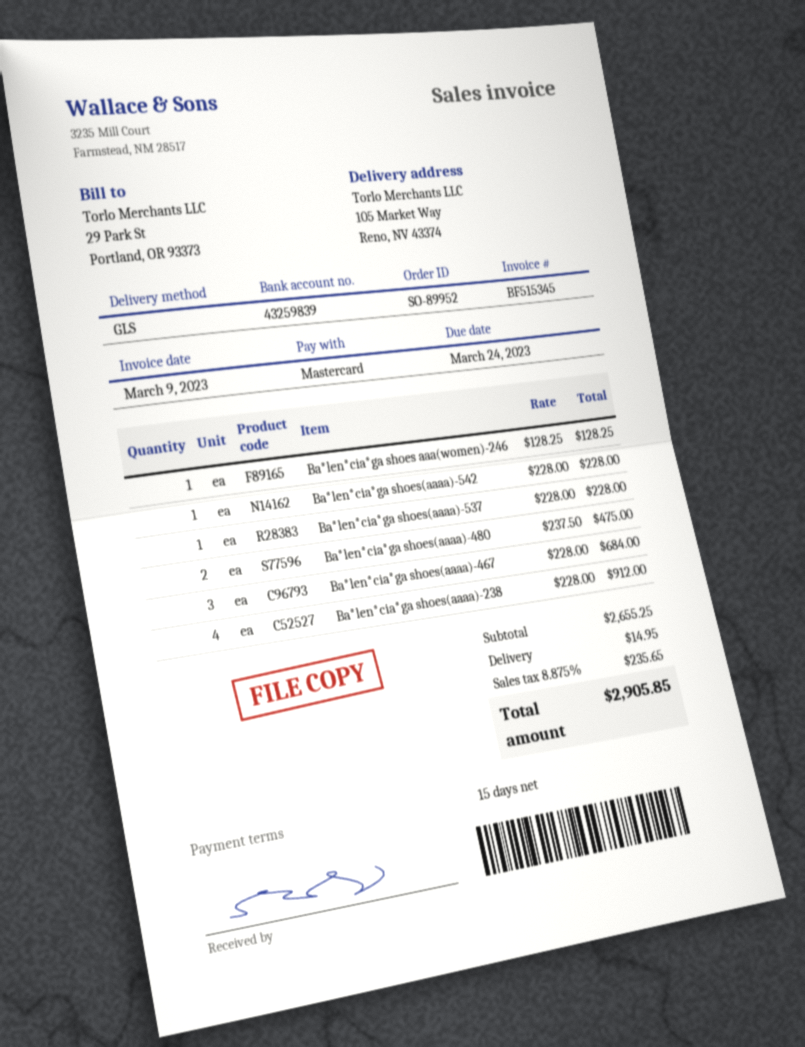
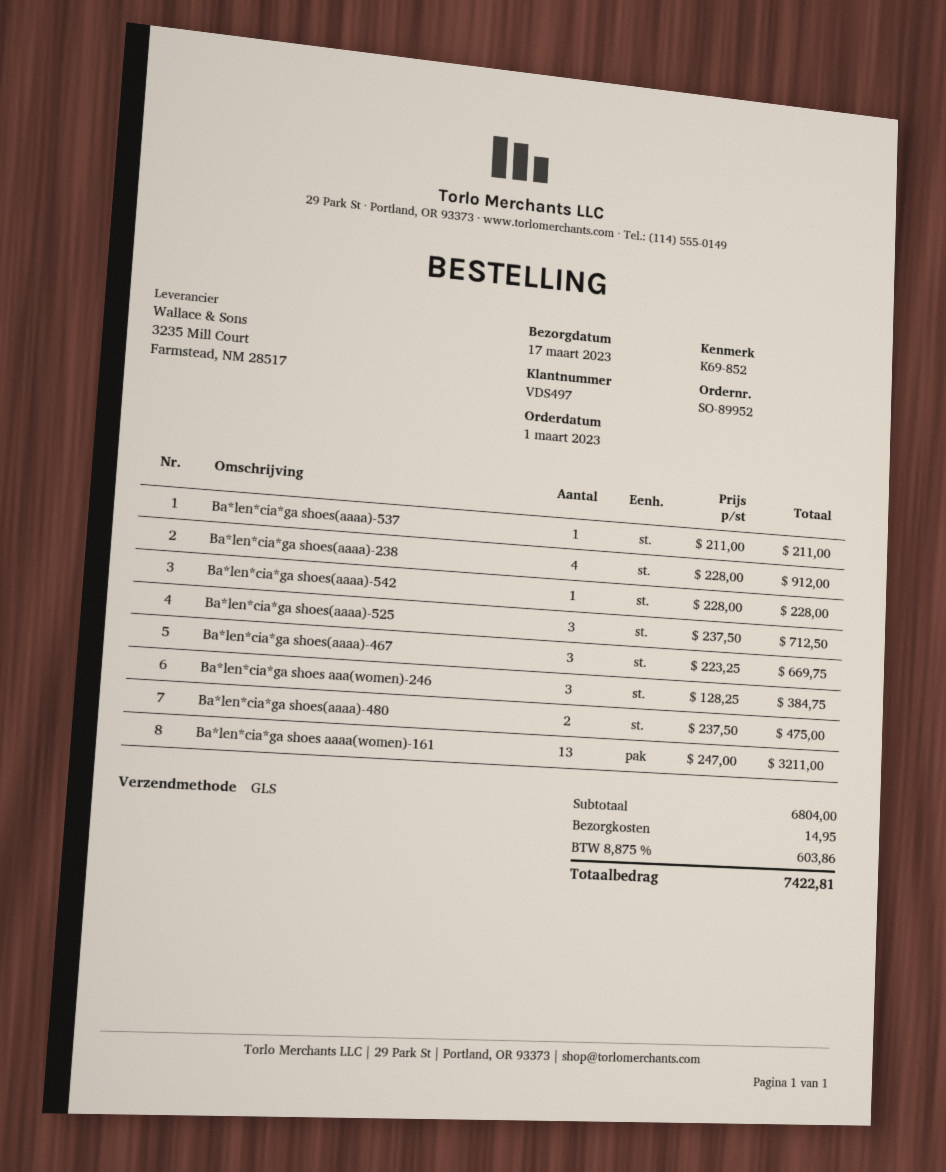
Ba*len*cia*ga shoes aaa(women)-246: 1 x 128.25 = 128.25 -> 3 x 128.25 = 384.75
Ba*len*cia*ga shoes(aaaa)-537: 1 x 228.00 = 228.00 -> 1 x 211.00 = 211.00
Ba*len*cia*ga shoes(aaaa)-467: 3 x 228.00 = 684.00 -> 3 x 223.25 = 669.75
Ba*len*cia*ga shoes(aaaa)-525: none -> 3 x 237.50 = 712.50
Ba*len*cia*ga shoes aaaa(women)-161: none -> 13 x 247.00 = 3211.00
subtotal: 2655.25 -> 6804.00
tax: 8.875% = 235.65 -> 8.875% = 603.86
total: 2905.85 -> 7422.81

